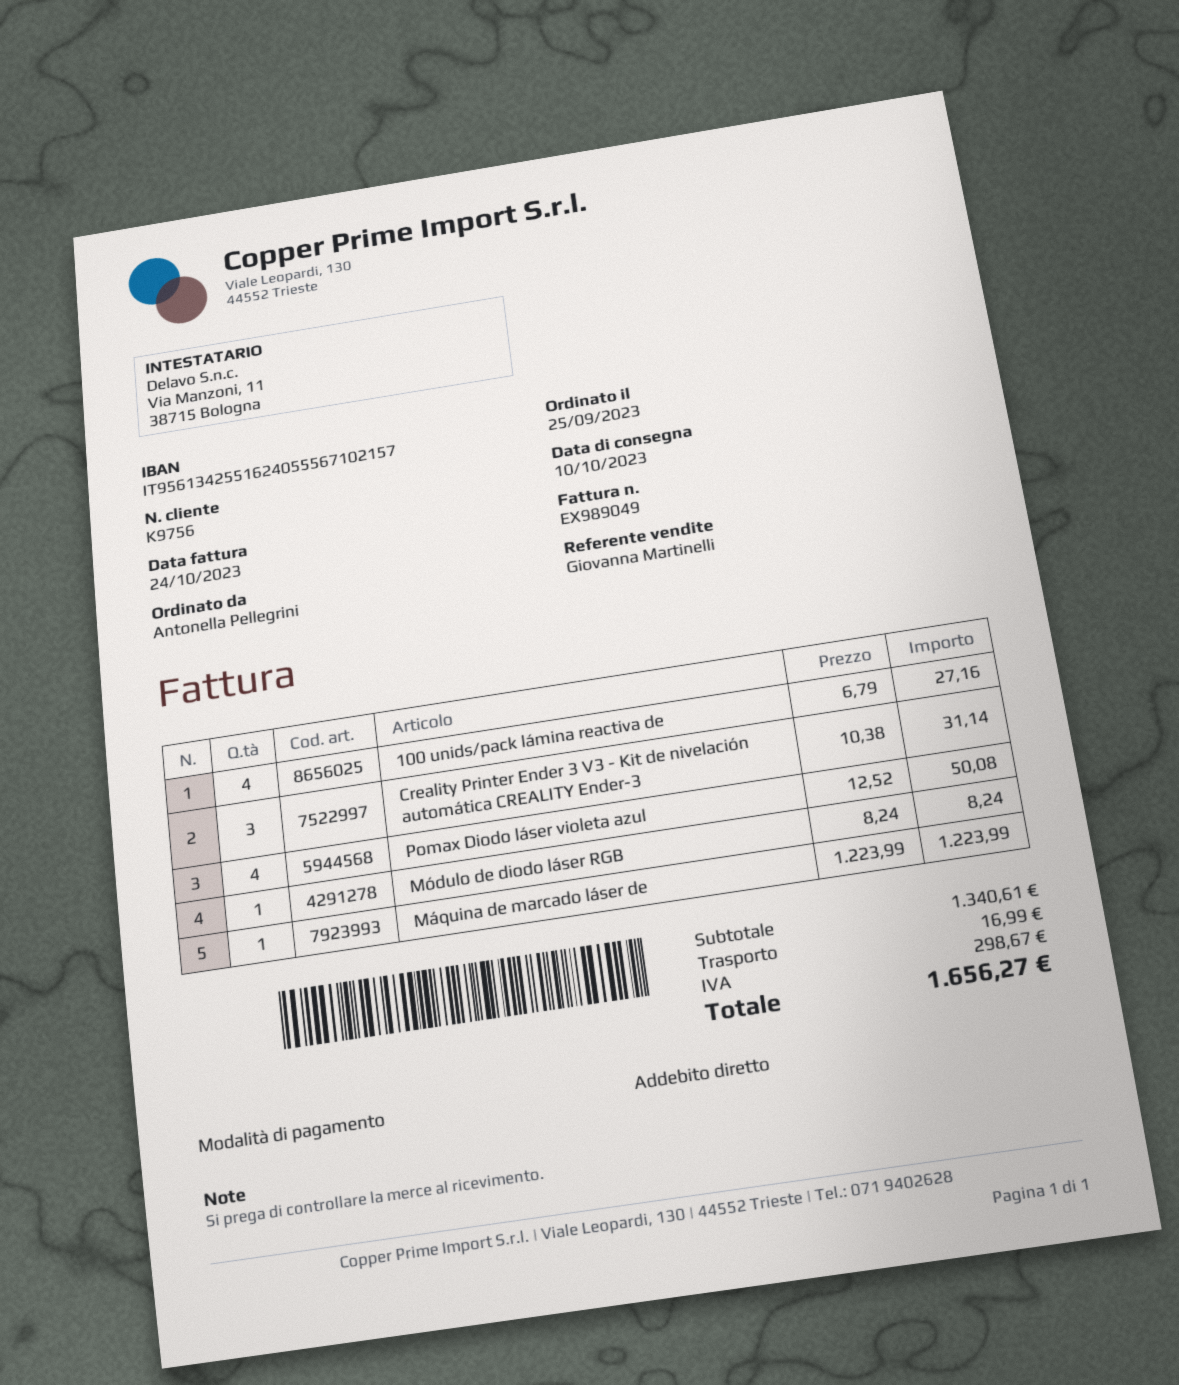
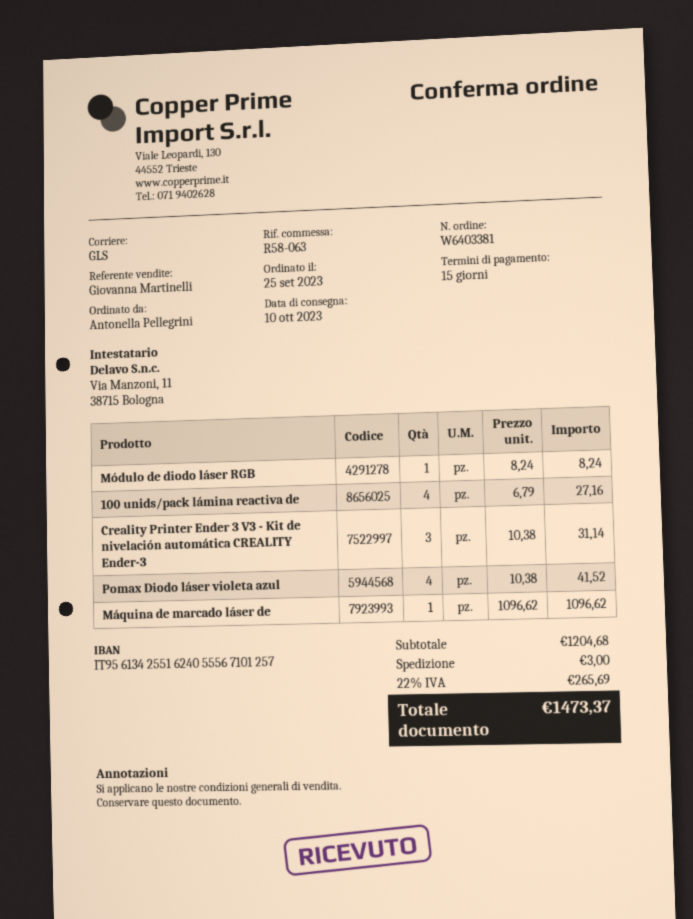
bank account: IT9561342551624055567102157 -> IT9561342551624055567101257
Pomax Diodo láser violeta azul: 4 x 12.52 = 50.08 -> 4 x 10.38 = 41.52
Máquina de marcado láser de: 1 x 1223.99 = 1223.99 -> 1 x 1096.62 = 1096.62
subtotal: 1340.61 -> 1204.68
shipping: 16.99 -> 3.00
tax: 298.67 -> 265.69
total: 1656.27 -> 1473.37

